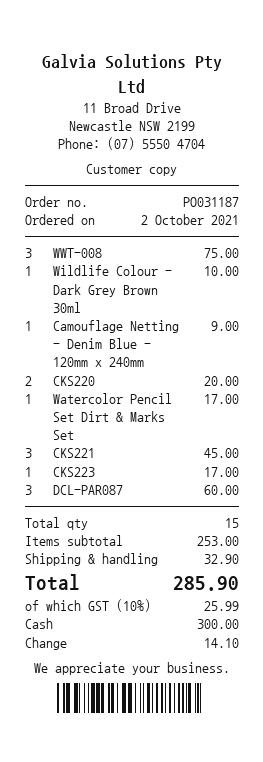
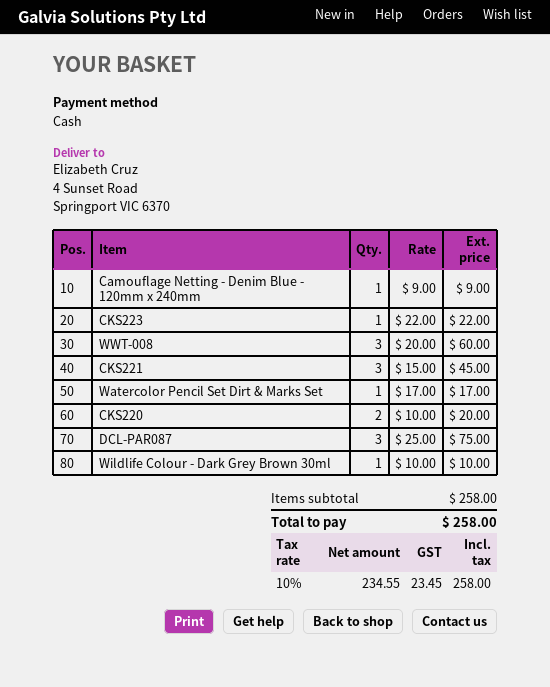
WWT-008: 3 for 75.00 -> 3 for 60.00
CKS223: 1 for 17.00 -> 1 for 22.00
DCL-PAR087: 3 for 60.00 -> 3 for 75.00
subtotal: 253.00 -> 258.00
shipping: 32.90 -> none
tax: 10% = 25.99 -> 10% = 23.45
total: 285.90 -> 258.00

